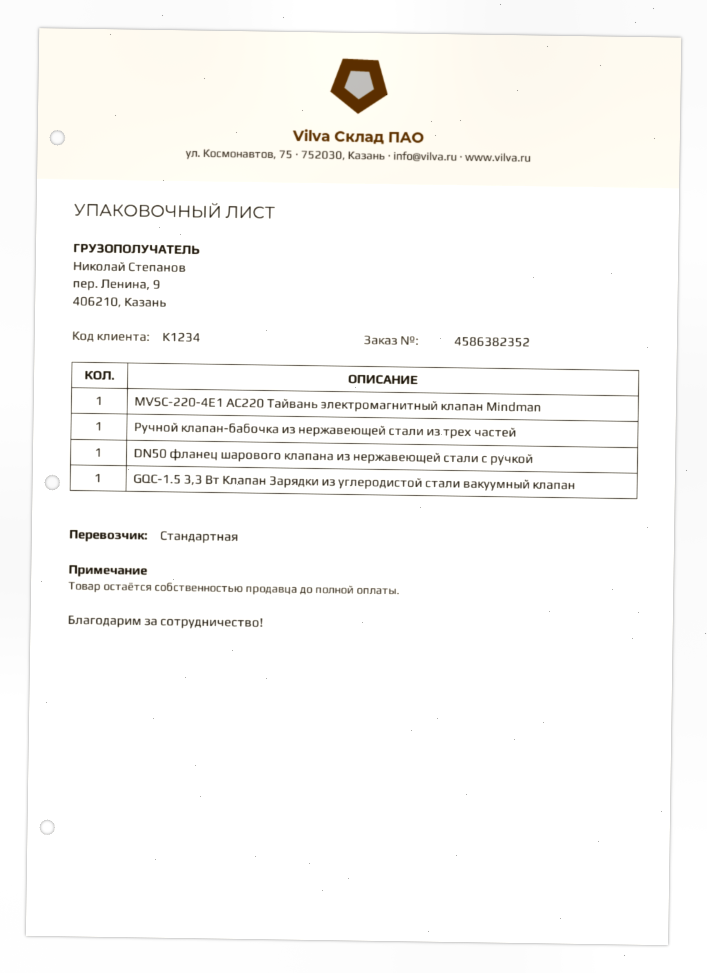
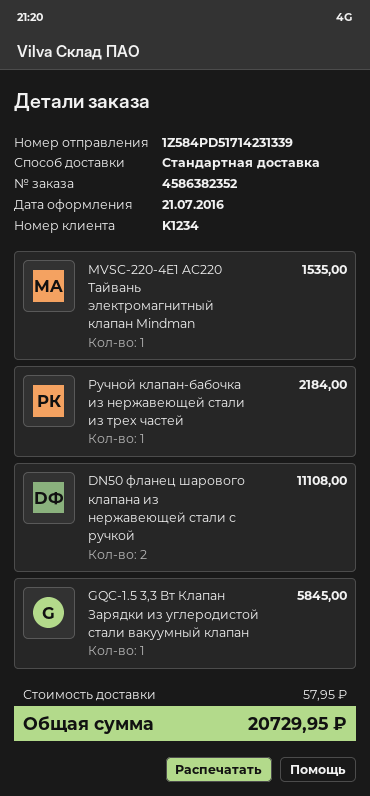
DN50 фланец шарового клапана из нержавеющей стали с ручкой: 1 -> 2

